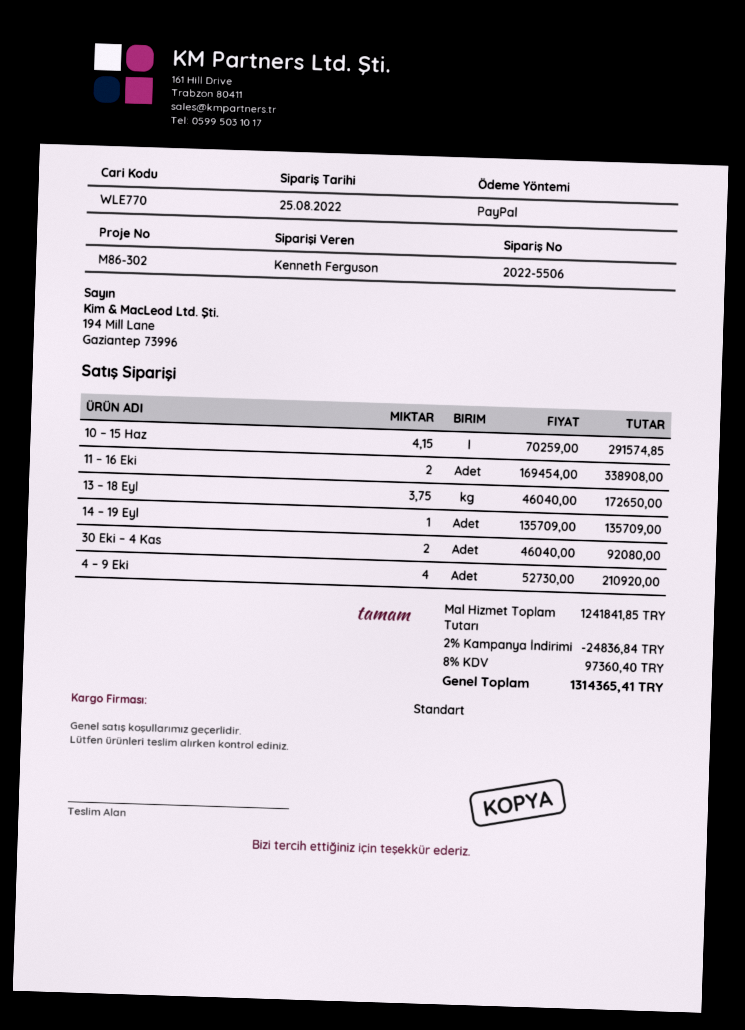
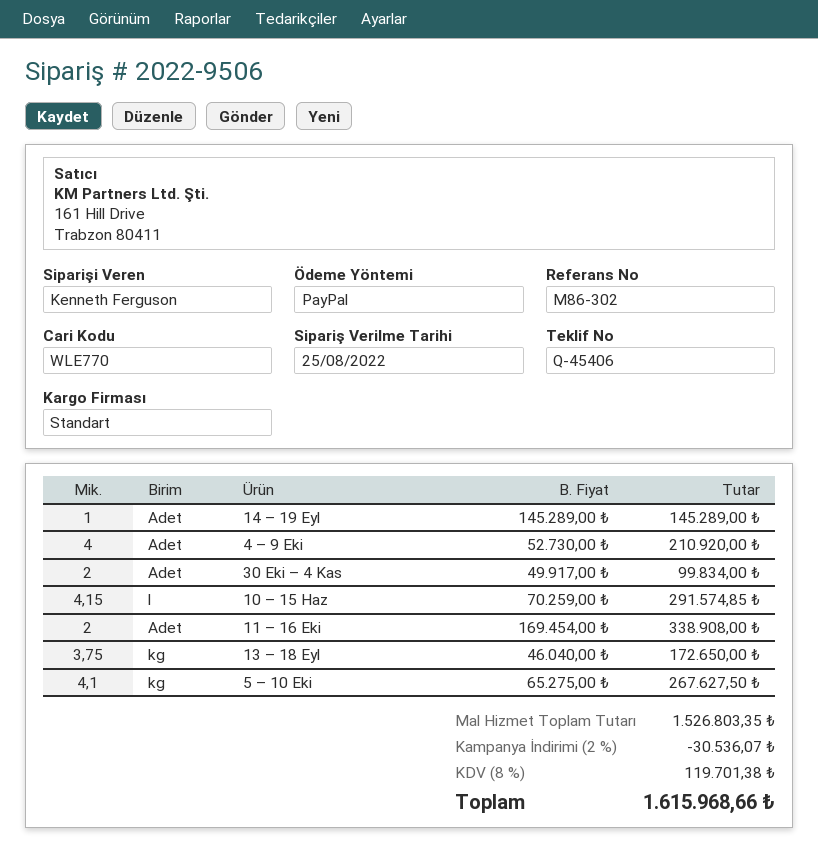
order number: 2022-5506 -> 2022-9506
14 – 19 Eyl: 1 x 135709.00 = 135709.00 -> 1 x 145289.00 = 145289.00
30 Eki – 4 Kas: 2 x 46040.00 = 92080.00 -> 2 x 49917.00 = 99834.00
5 – 10 Eki: none -> 4.1 x 65275.00 = 267627.50
subtotal: 1241841.85 -> 1526803.35
discount: 2% = 24836.84 -> 2% = 30536.07
tax: 8% = 97360.40 -> 8% = 119701.38
total: 1314365.41 -> 1615968.66

